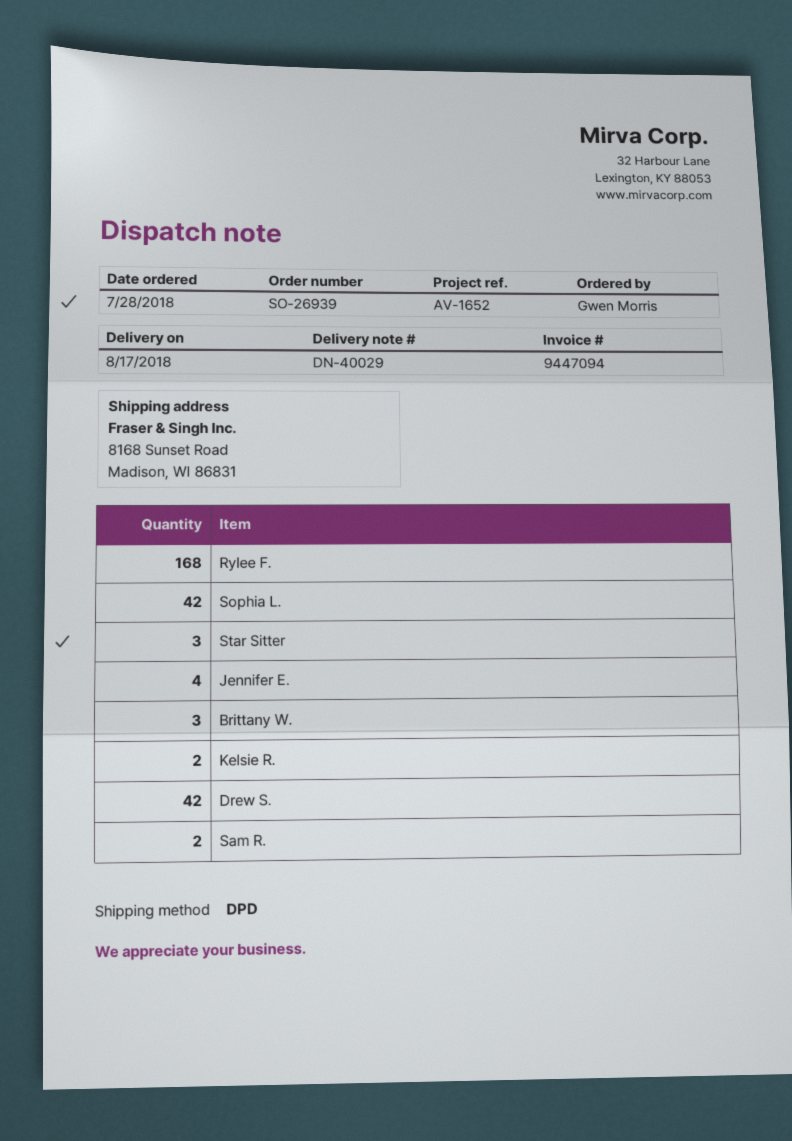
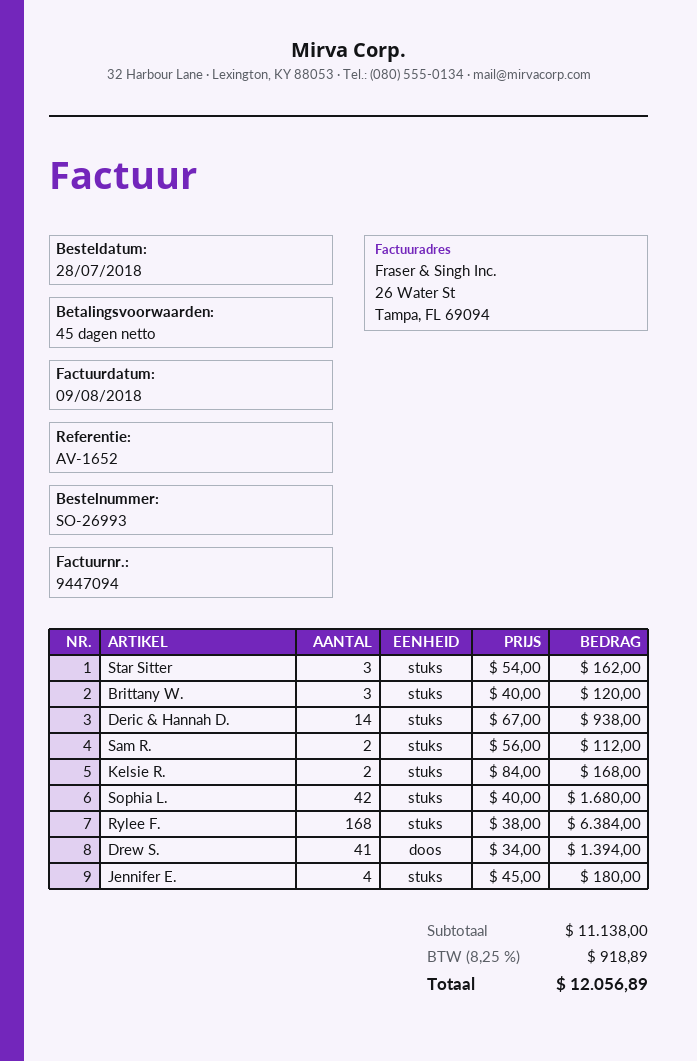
order number: SO-26939 -> SO-26993
Drew S.: 42 -> 41
Deric & Hannah D.: none -> 14

